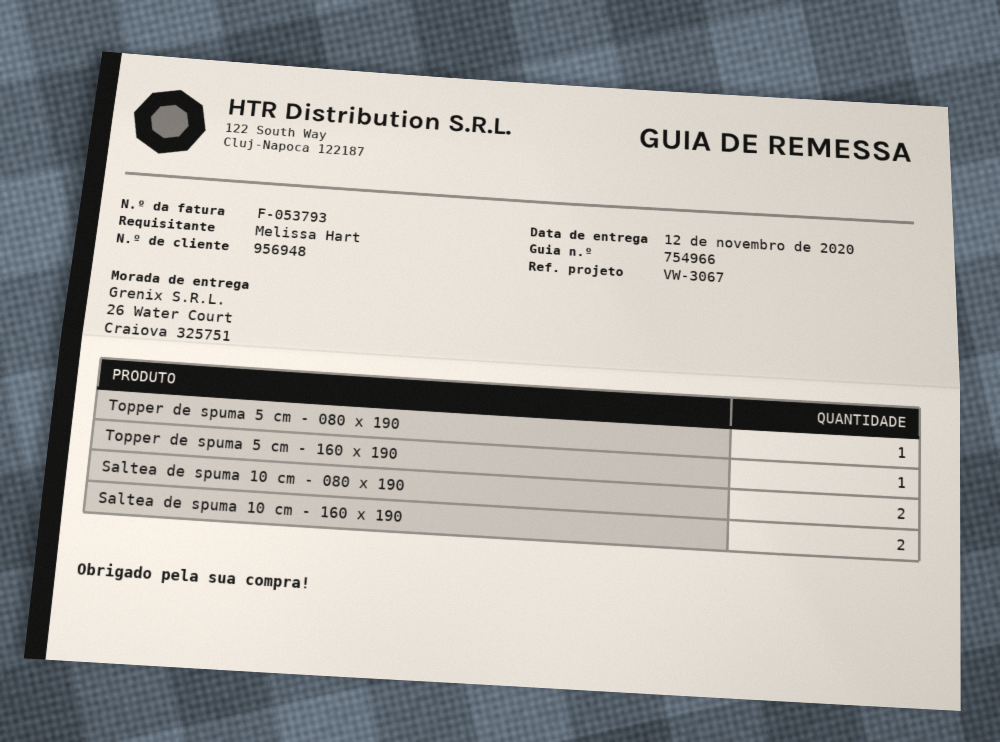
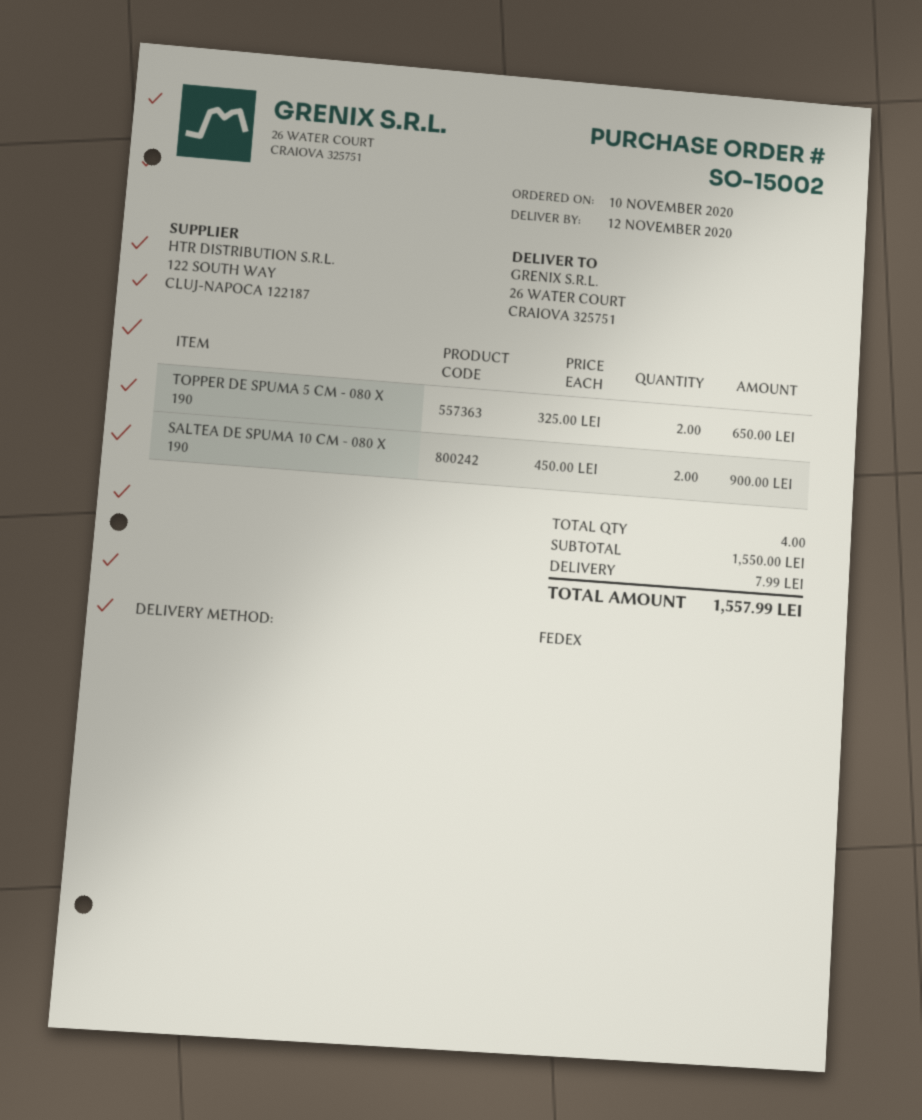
Topper de spuma 5 cm - 080 x 190: 1 -> 2
Topper de spuma 5 cm - 160 x 190: 1 -> none
Saltea de spuma 10 cm - 160 x 190: 2 -> none

